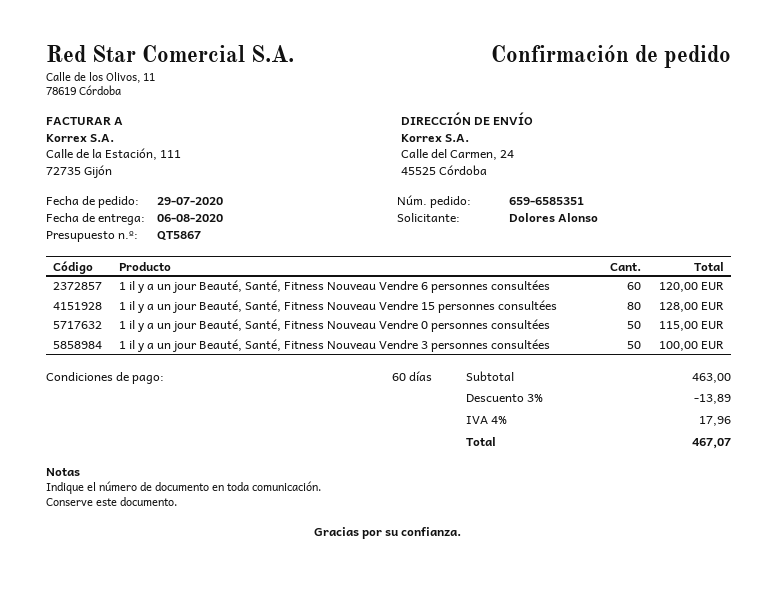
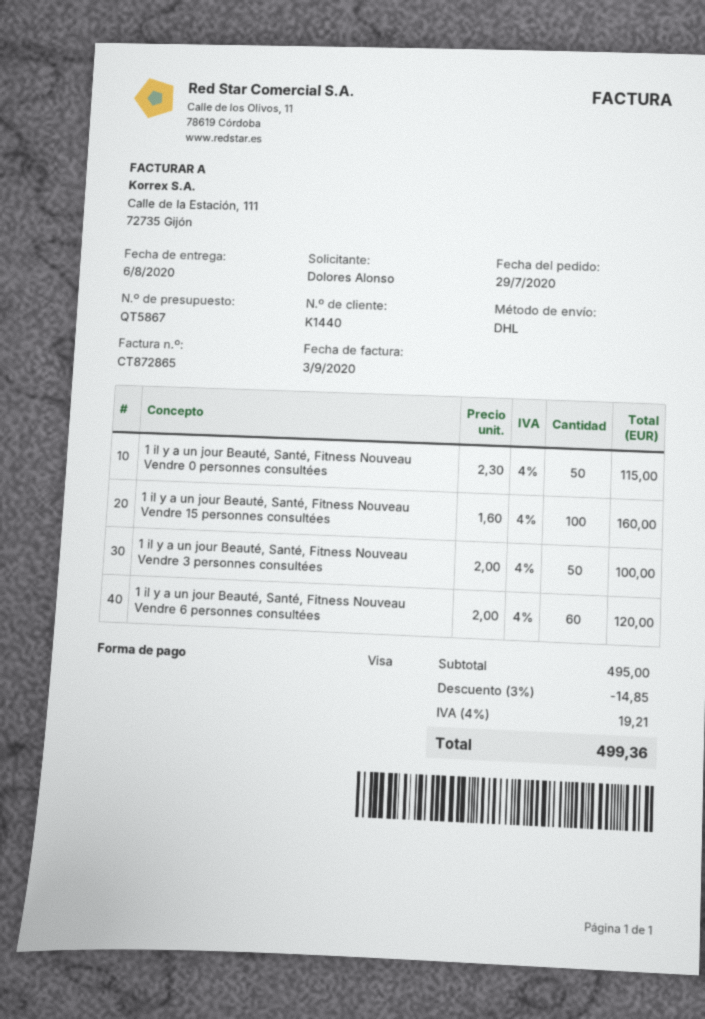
1 il y a un jour Beauté, Santé, Fitness Nouveau Vendre 15 personnes consultées: 80 for 128.00 -> 100 for 160.00
subtotal: 463.00 -> 495.00
discount: 3% = 13.89 -> 3% = 14.85
tax: 4% = 17.96 -> 4% = 19.21
total: 467.07 -> 499.36

